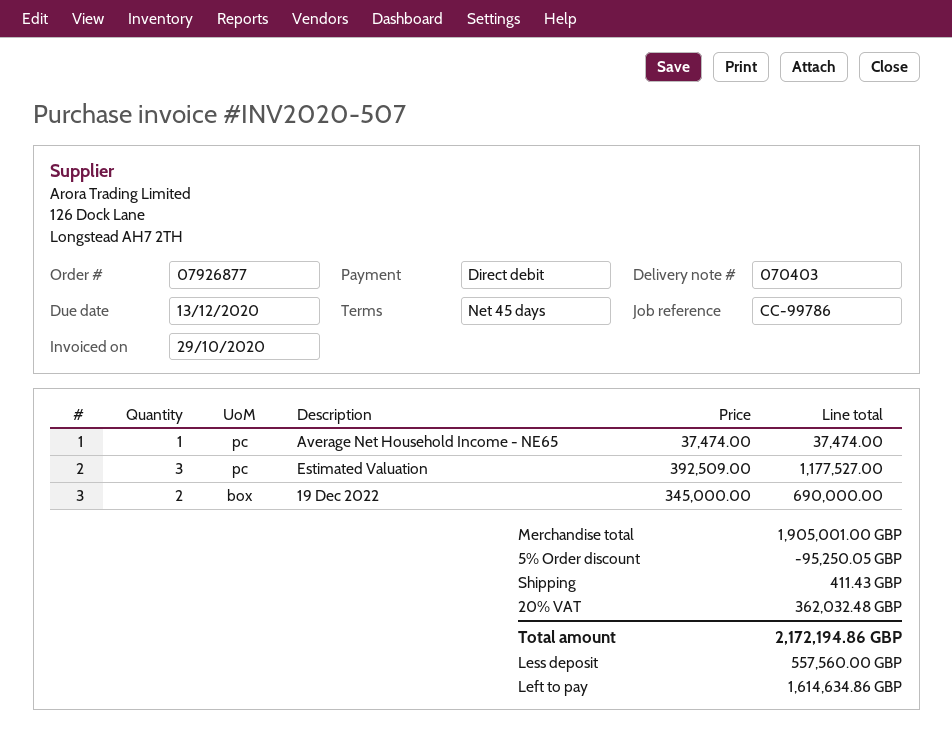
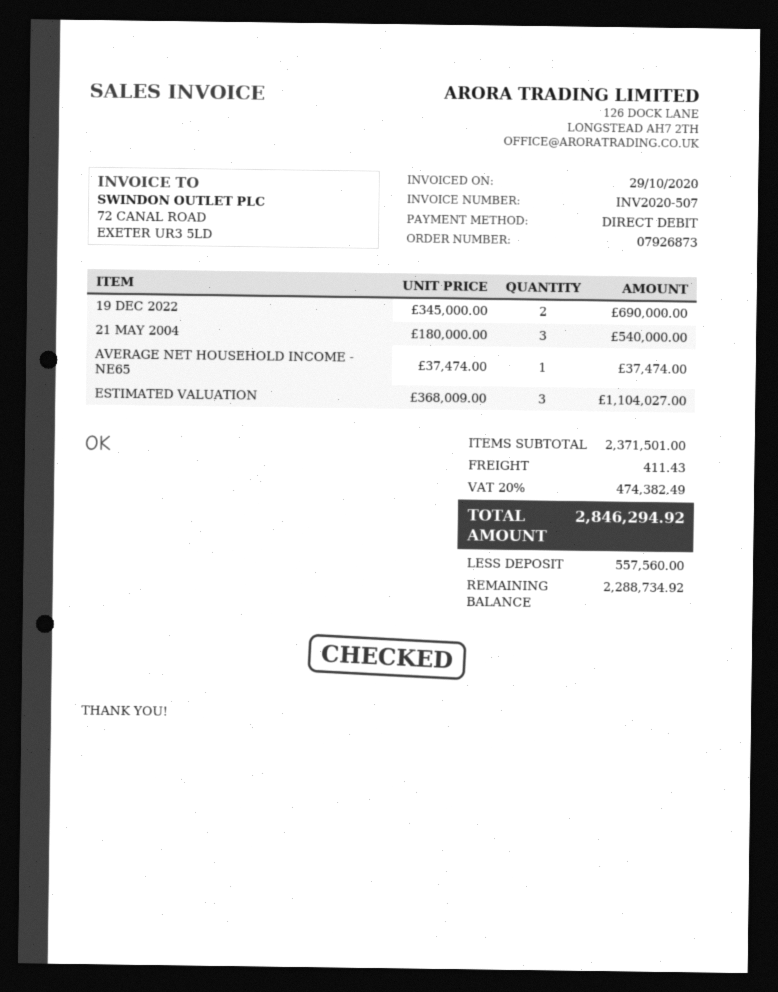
order number: 07926877 -> 07926873
Estimated Valuation: 3 x 392509.00 = 1177527.00 -> 3 x 368009.00 = 1104027.00
21 MAY 2004: none -> 3 x 180000.00 = 540000.00
subtotal: 1905001.00 -> 2371501.00
discount: 5% = 95250.05 -> none
tax: 20% = 362032.48 -> 20% = 474382.49
total: 2172194.86 -> 2846294.92
balance: 1614634.86 -> 2288734.92

